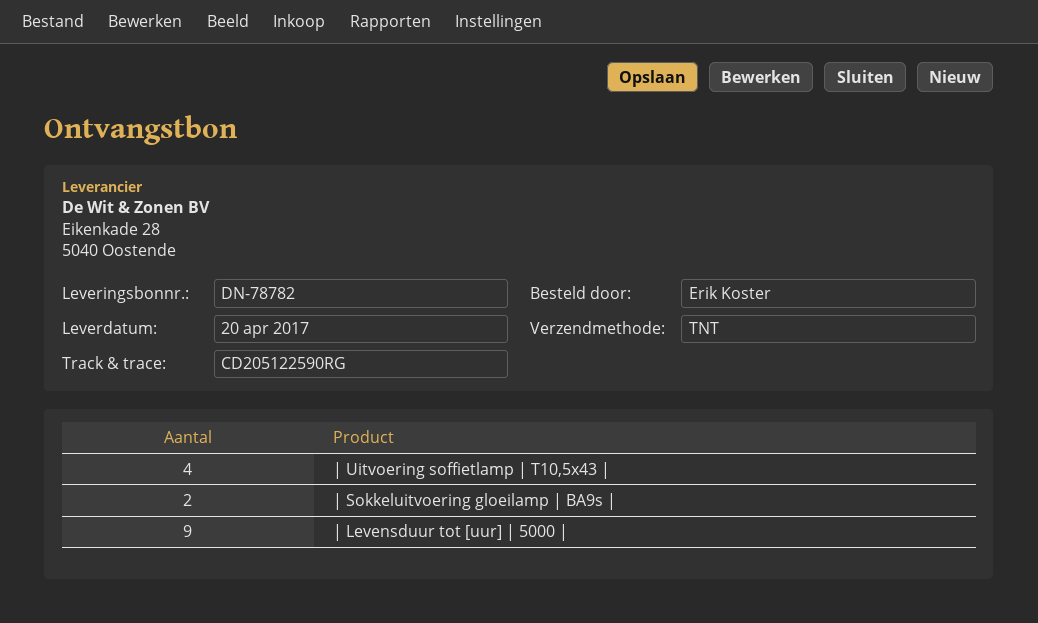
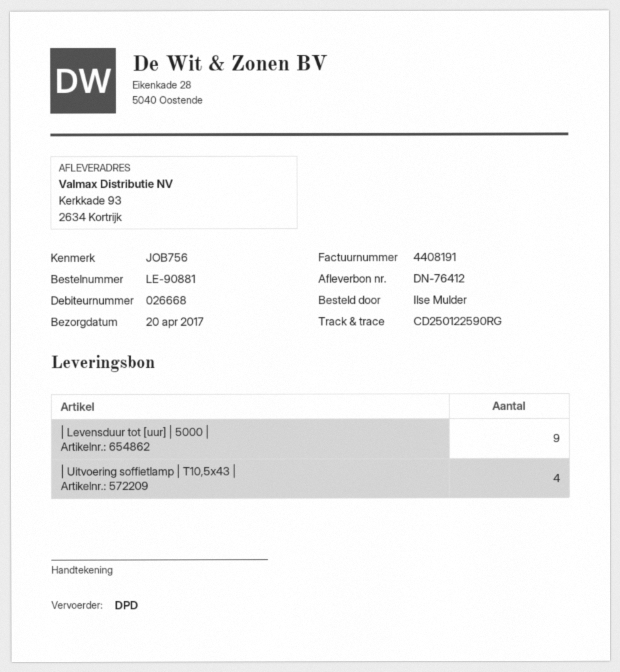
delivery note number: DN-78782 -> DN-76412
ordered by: Erik Koster -> Ilse Mulder
shipping method: TNT -> DPD
tracking number: CD205122590RG -> CD250122590RG
| Sokkeluitvoering gloeilamp | BA9s |: 2 -> none

